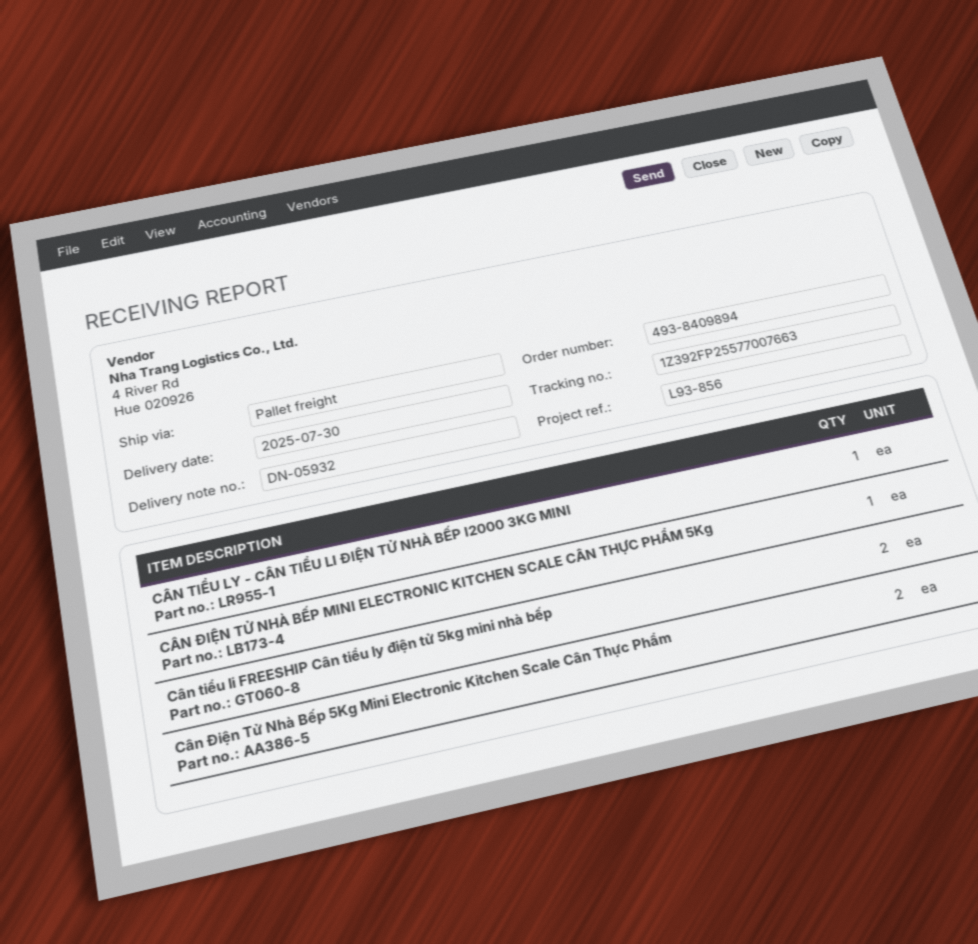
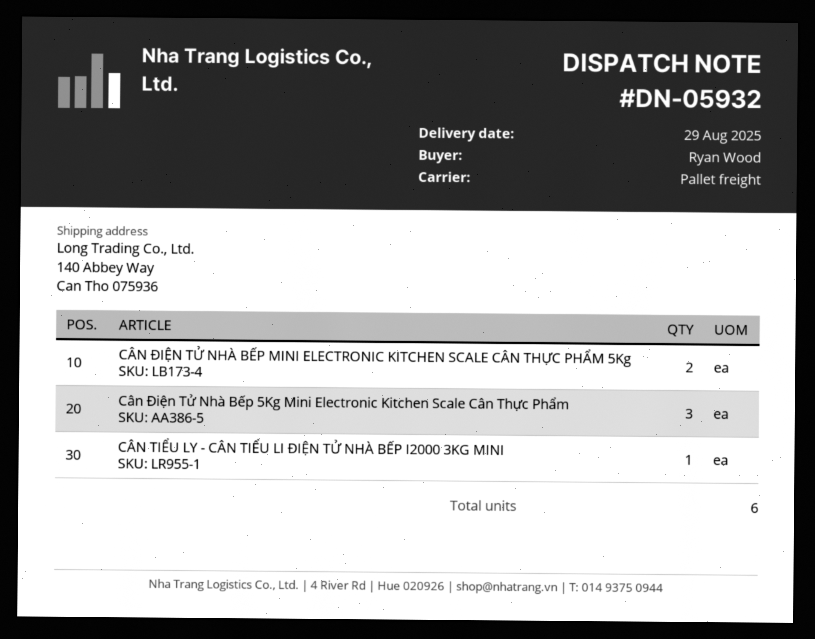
delivery date: 2025-07-30 -> 2025-08-29
CÂN ĐIỆN TỬ NHÀ BẾP MINI ELECTRONIC KITCHEN SCALE CÂN THỰC PHẨM 5Kg: 1 -> 2
Cân tiểu li FREESHIP Cân tiểu ly điện tử 5kg mini nhà bếp: 2 -> none
Cân Điện Tử Nhà Bếp 5Kg Mini Electronic Kitchen Scale Cân Thực Phẩm: 2 -> 3

